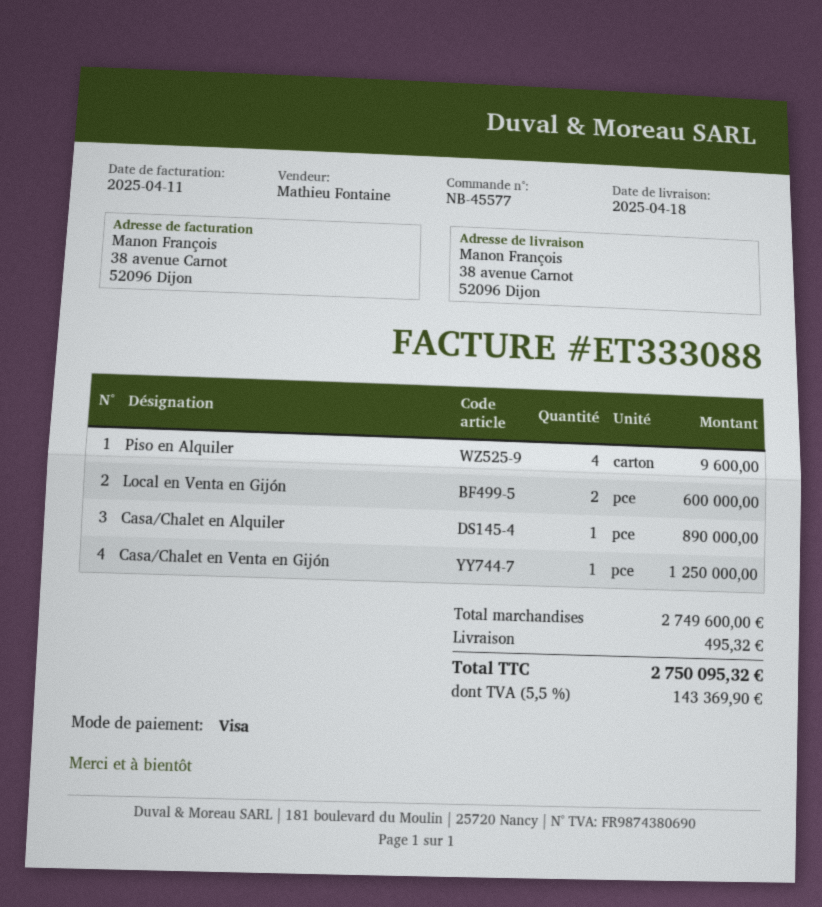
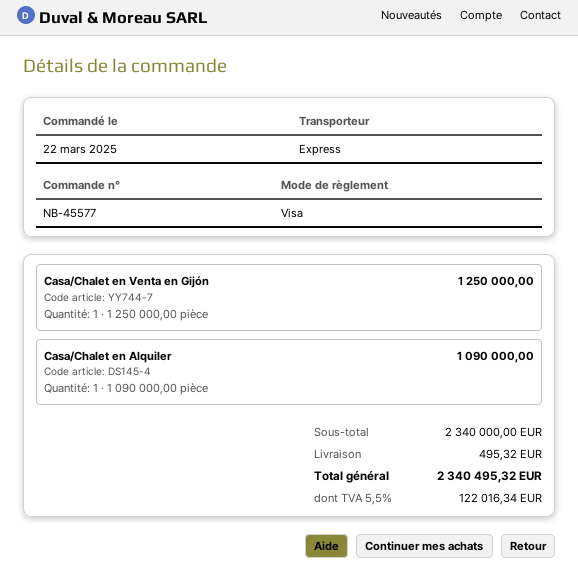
Piso en Alquiler: 4 for 9600.00 -> none
Local en Venta en Gijón: 2 for 600000.00 -> none
Casa/Chalet en Alquiler: 1 for 890000.00 -> 1 for 1090000.00
subtotal: 2749600.00 -> 2340000.00
tax: 5.5% = 143369.90 -> 5.5% = 122016.34
total: 2750095.32 -> 2340495.32

